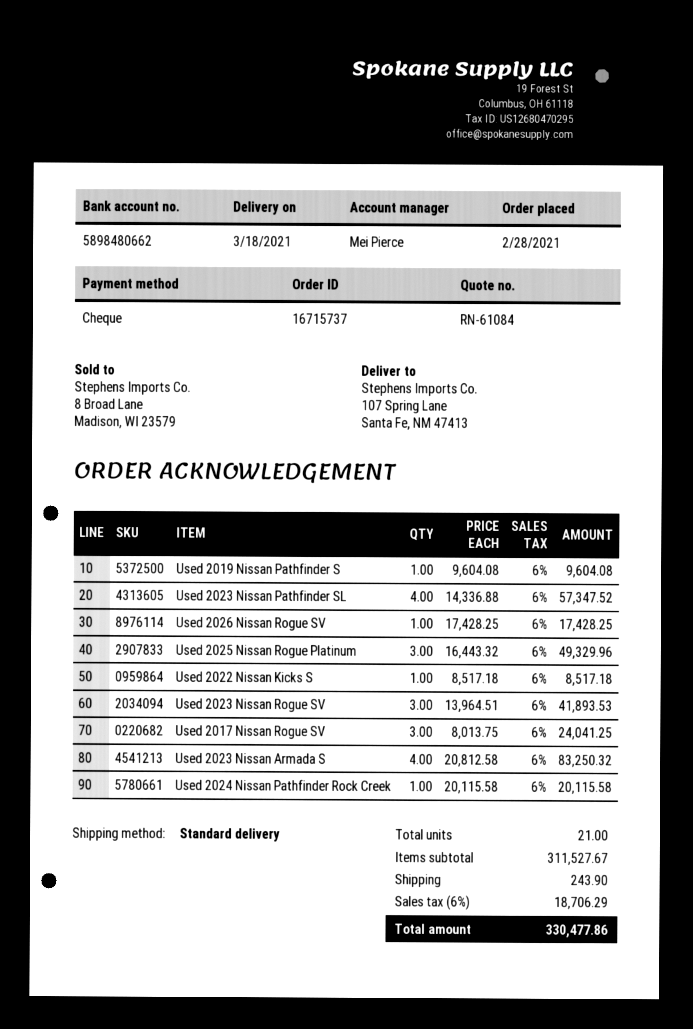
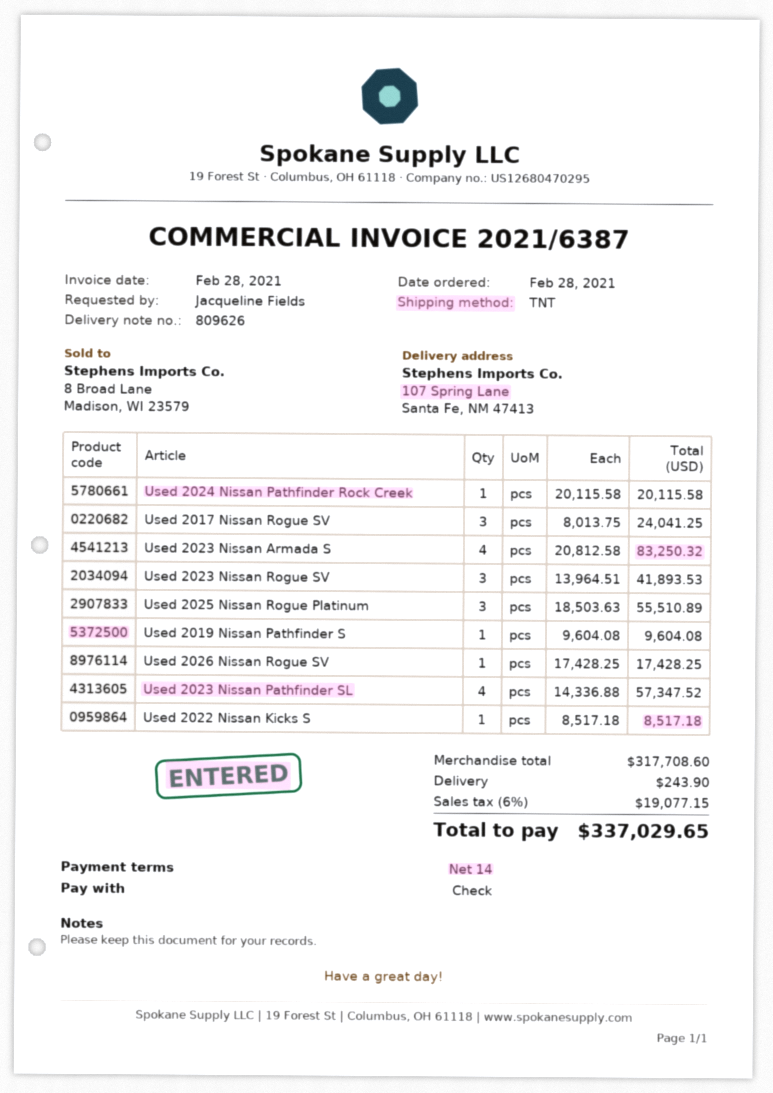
shipping method: standard -> TNT
Used 2025 Nissan Rogue Platinum: 3 x 16443.32 = 49329.96 -> 3 x 18503.63 = 55510.89
subtotal: 311527.67 -> 317708.60
tax: 6% = 18706.29 -> 6% = 19077.15
total: 330477.86 -> 337029.65

